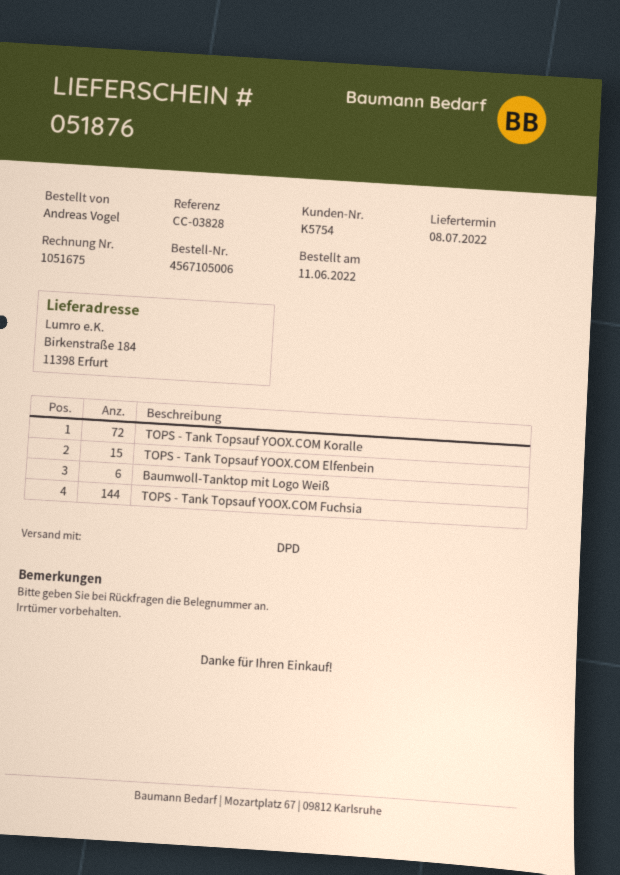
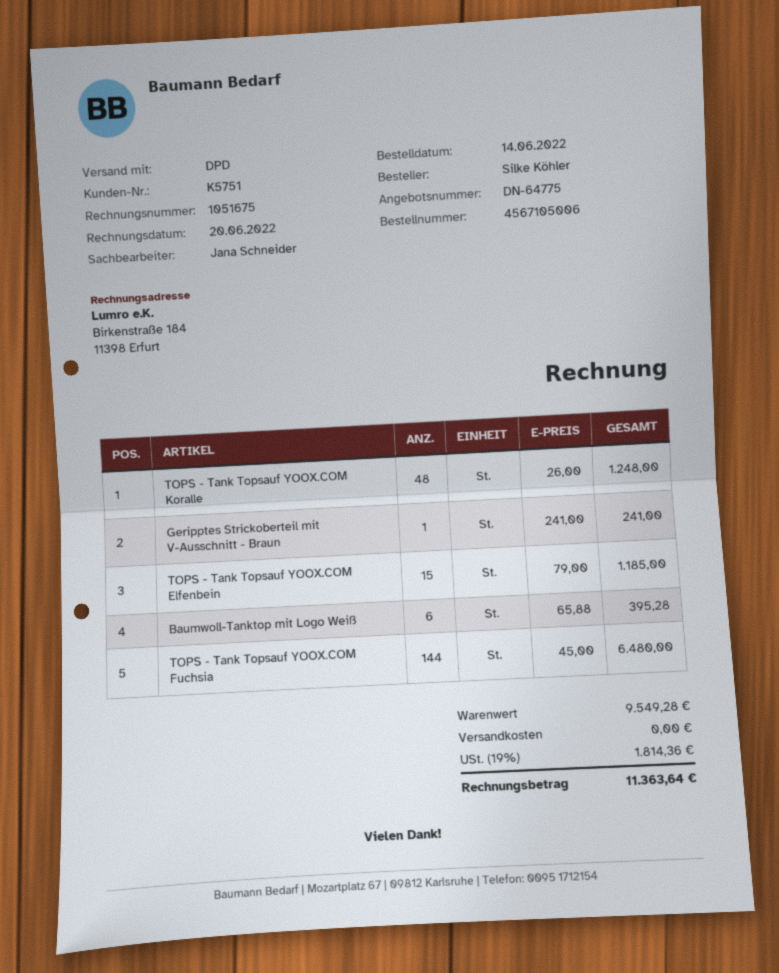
order date: 2022-06-11 -> 2022-06-14
customer number: K5754 -> K5751
ordered by: Andreas Vogel -> Silke Köhler
TOPS - Tank Topsauf YOOX.COM Koralle: 72 -> 48
Geripptes Strickoberteil mit V-Ausschnitt - Braun: none -> 1

